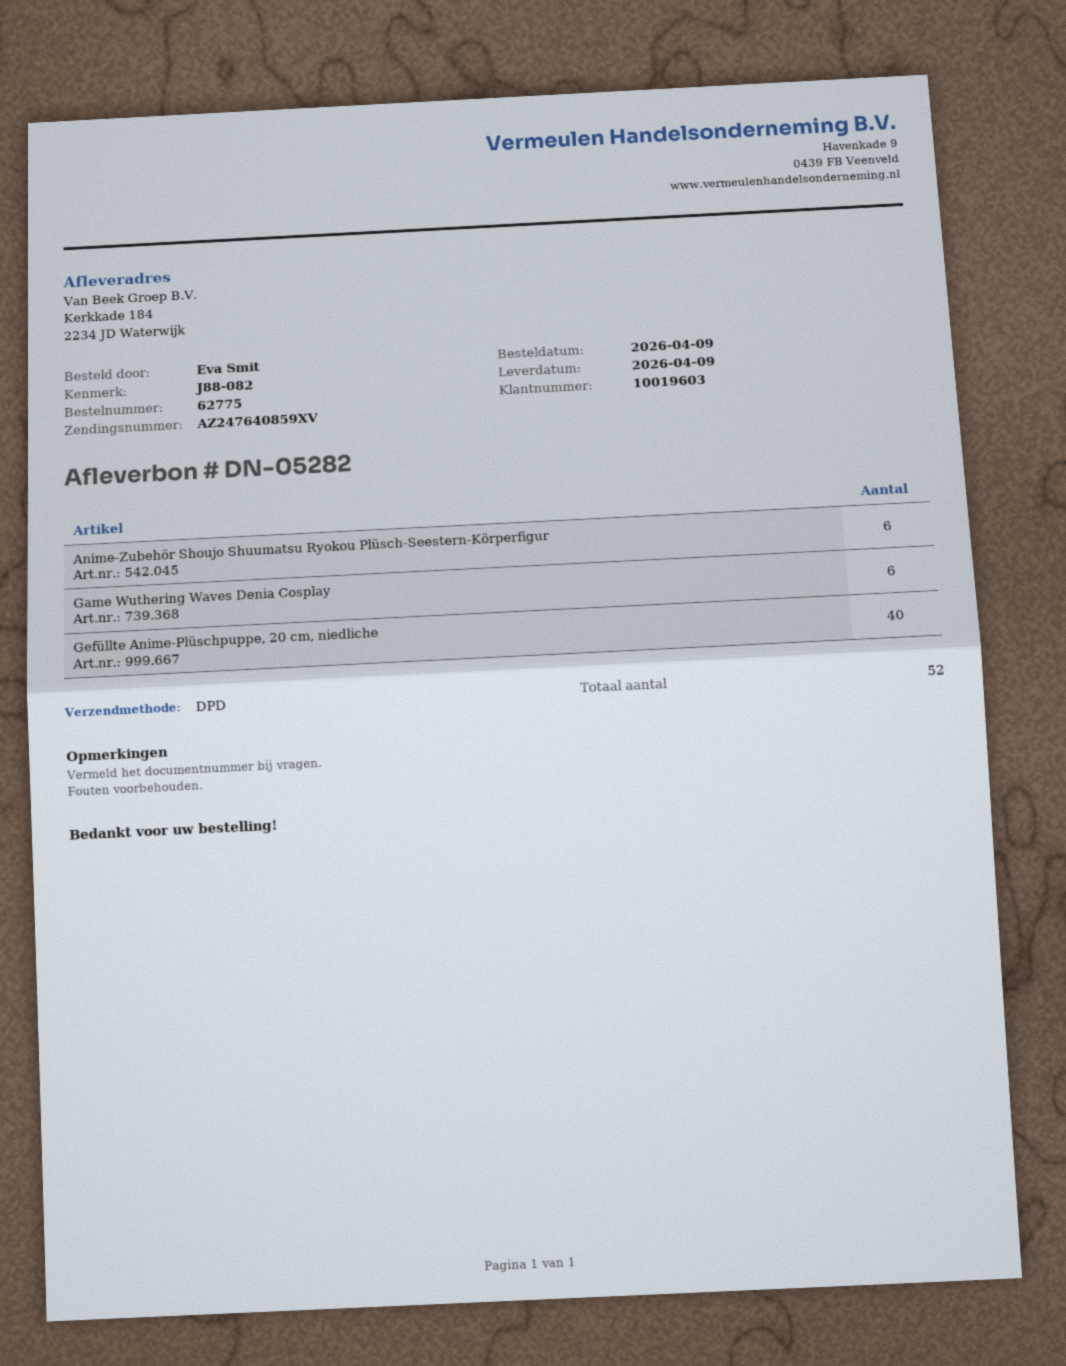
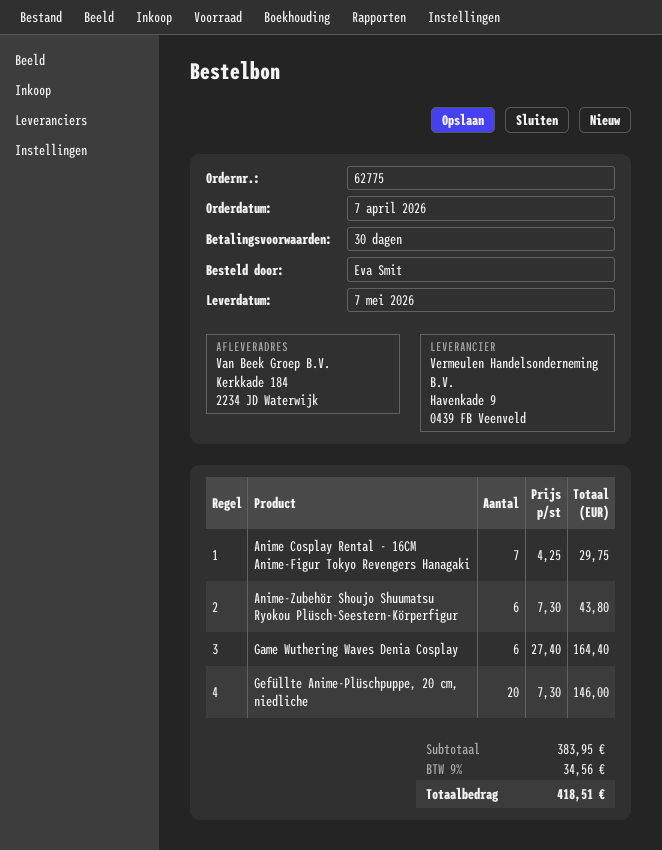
order date: 2026-04-09 -> 2026-04-07
delivery date: 2026-04-09 -> 2026-05-07
Gefüllte Anime-Plüschpuppe, 20 cm, niedliche: 40 -> 20
Anime Cosplay Rental - 16CM Anime-Figur Tokyo Revengers Hanagaki: none -> 7

